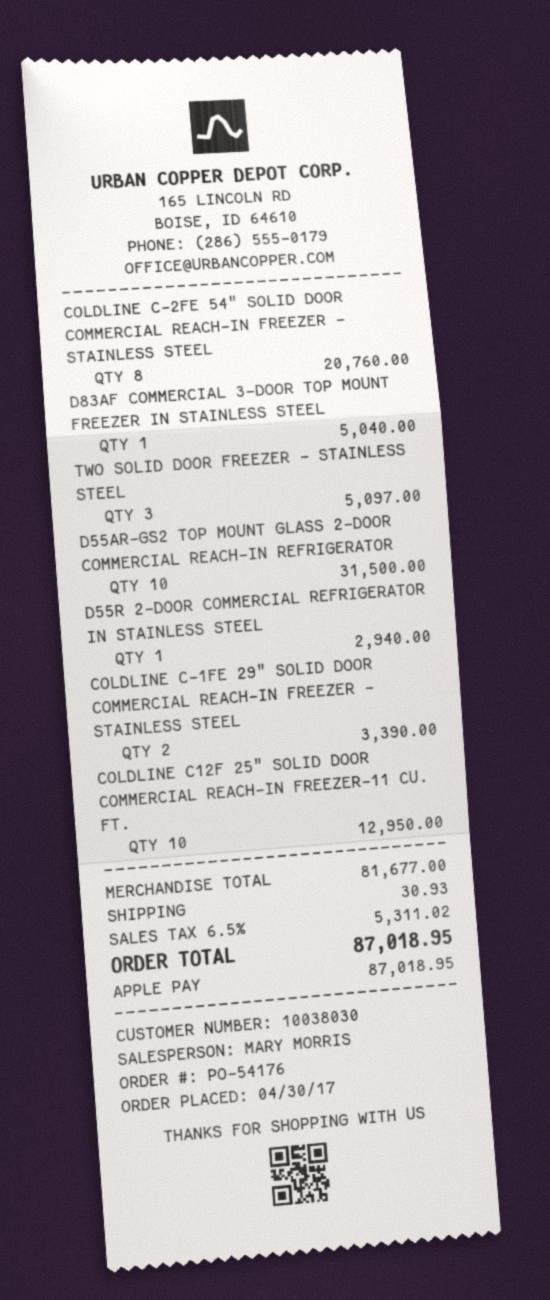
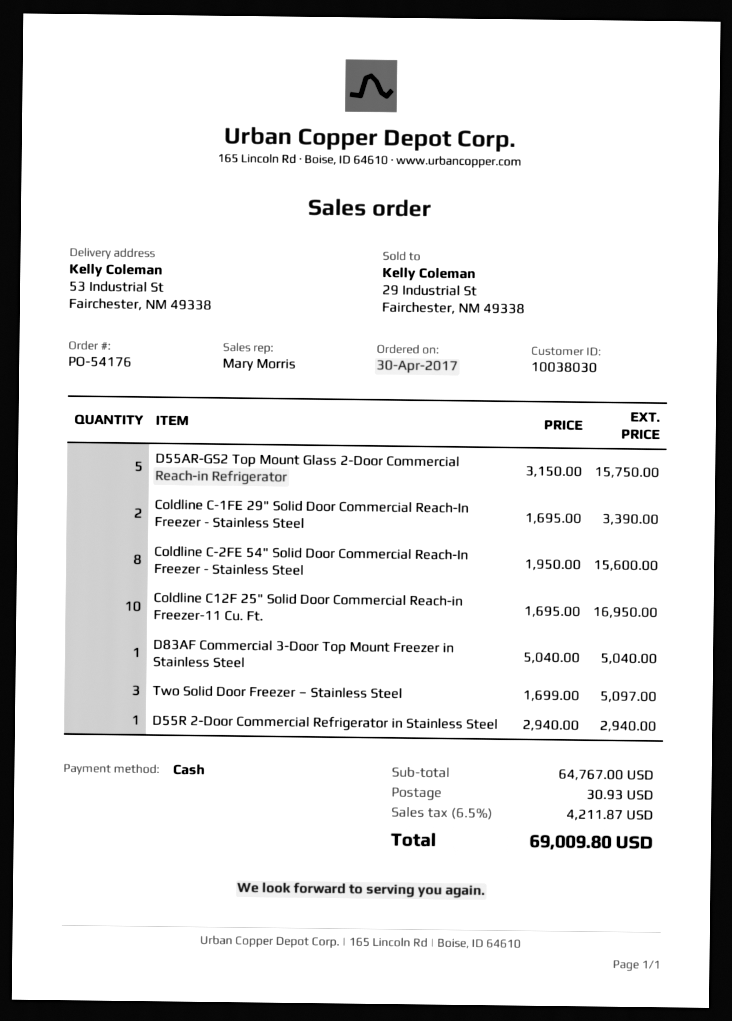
payment method: Apple Pay -> cash
COLDLINE C-2FE 54" SOLID DOOR COMMERCIAL REACH-IN FREEZER - STAINLESS STEEL: 8 for 20760.00 -> 8 for 15600.00
D55AR-GS2 TOP MOUNT GLASS 2-DOOR COMMERCIAL REACH-IN REFRIGERATOR: 10 for 31500.00 -> 5 for 15750.00
COLDLINE C12F 25" SOLID DOOR COMMERCIAL REACH-IN FREEZER-11 CU. FT.: 10 for 12950.00 -> 10 for 16950.00
subtotal: 81677.00 -> 64767.00
tax: 6.5% = 5311.02 -> 6.5% = 4211.87
total: 87018.95 -> 69009.80

